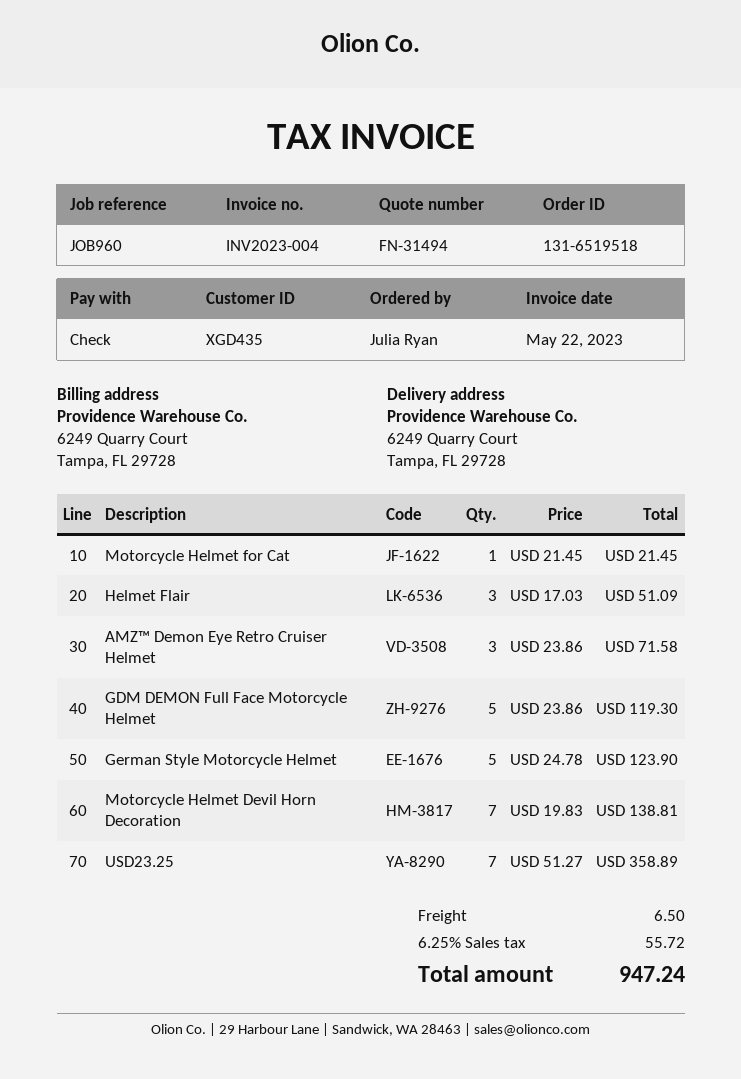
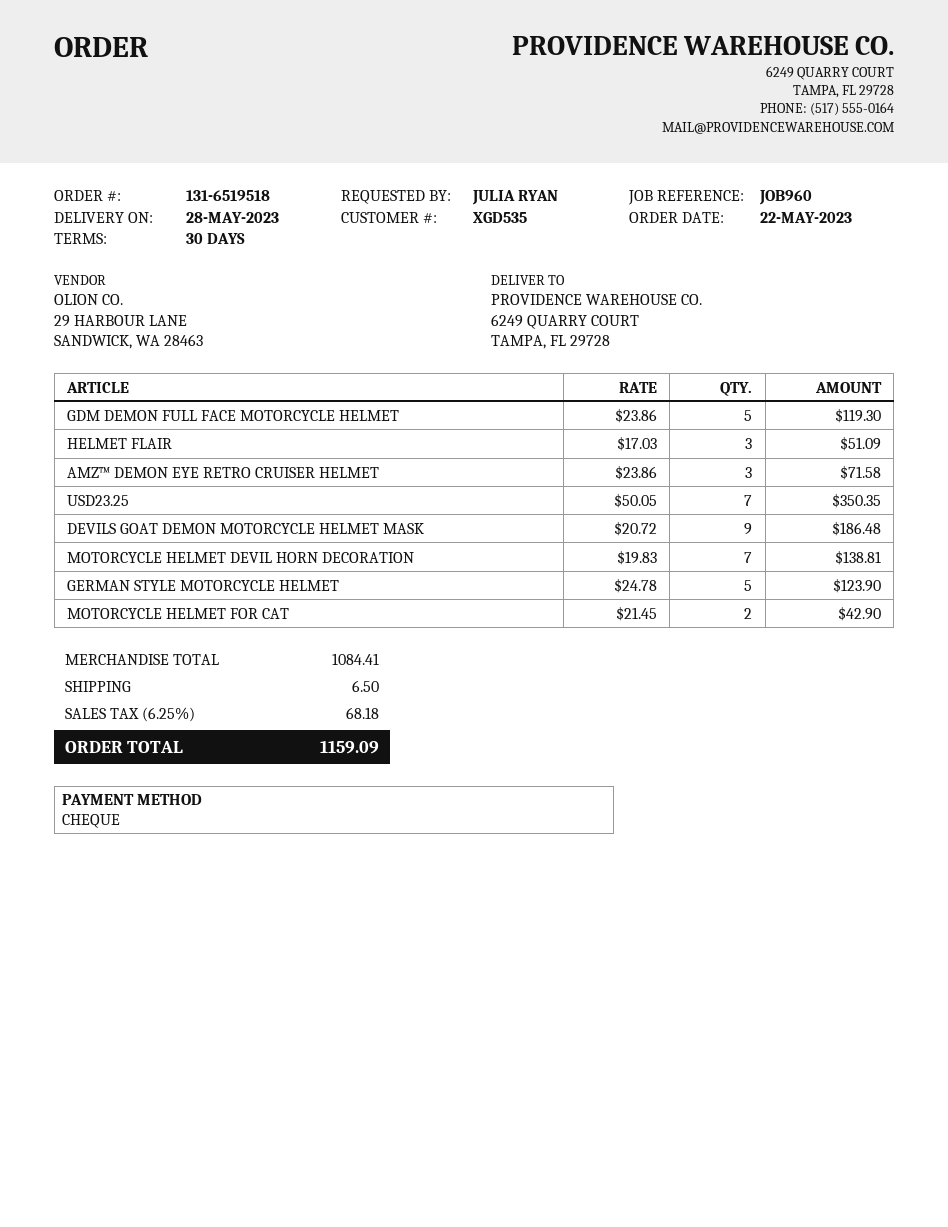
customer number: XGD435 -> XGD535
Motorcycle Helmet for Cat: 1 x 21.45 = 21.45 -> 2 x 21.45 = 42.90
USD23.25: 7 x 51.27 = 358.89 -> 7 x 50.05 = 350.35
DEVILS GOAT DEMON MOTORCYCLE HELMET MASK: none -> 9 x 20.72 = 186.48
tax: 6.25% = 55.72 -> 6.25% = 68.18
total: 947.24 -> 1159.09

